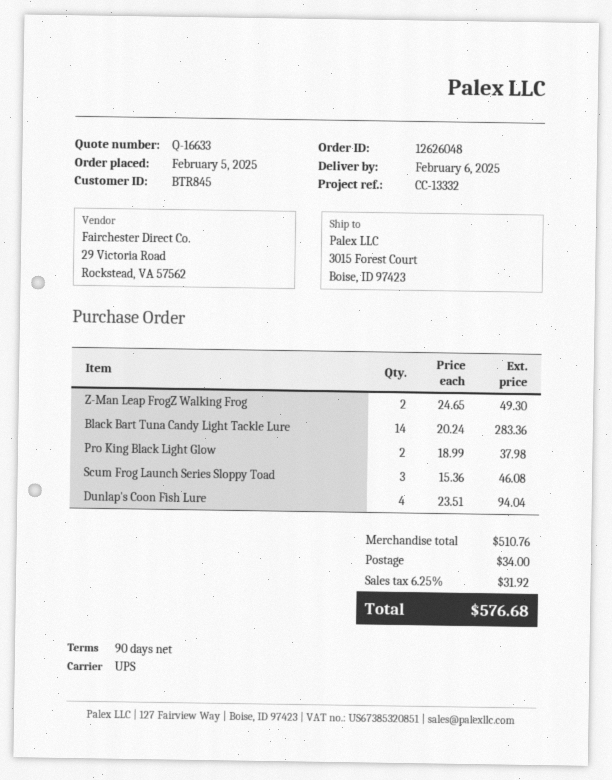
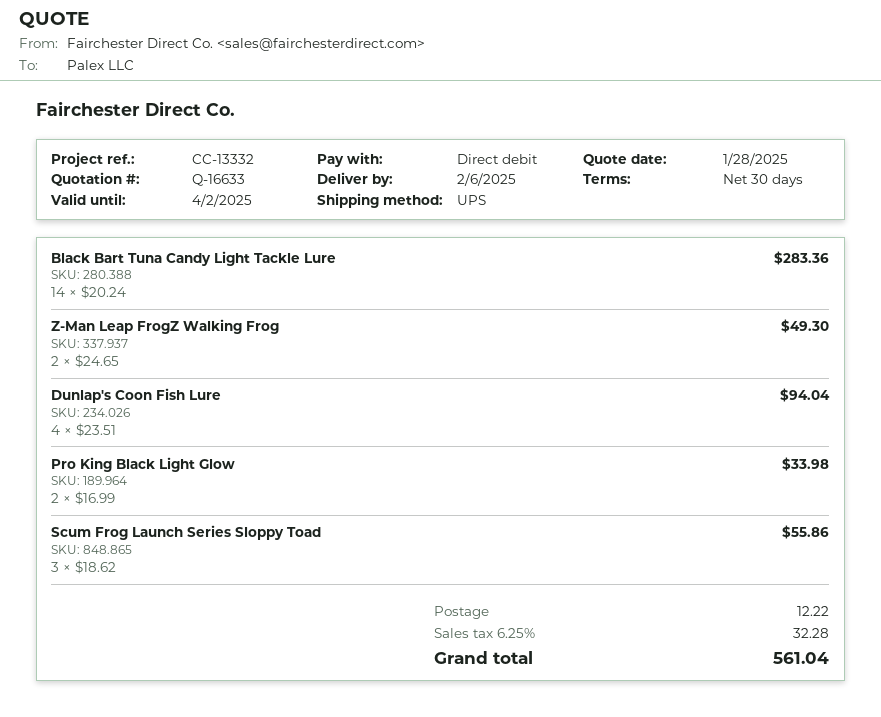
payment terms: 90 days -> 30 days
Pro King Black Light Glow: 2 x 18.99 = 37.98 -> 2 x 16.99 = 33.98
Scum Frog Launch Series Sloppy Toad: 3 x 15.36 = 46.08 -> 3 x 18.62 = 55.86
shipping: 34.00 -> 12.22
tax: 6.25% = 31.92 -> 6.25% = 32.28
total: 576.68 -> 561.04

